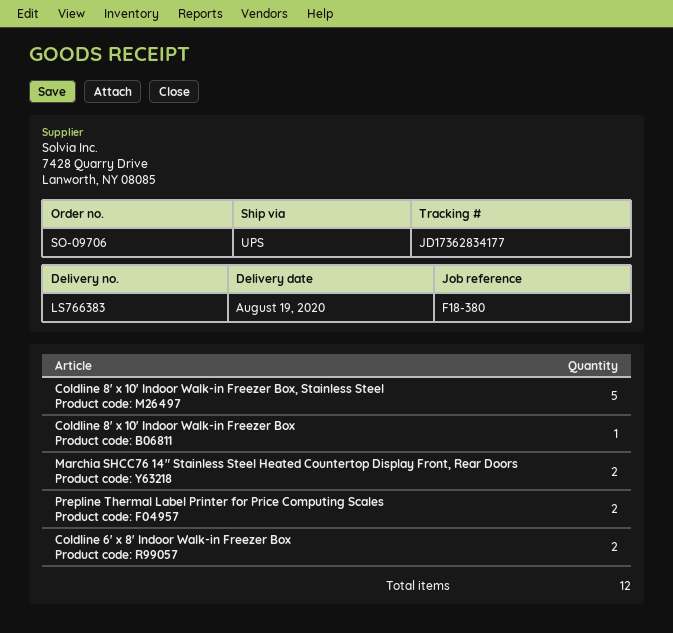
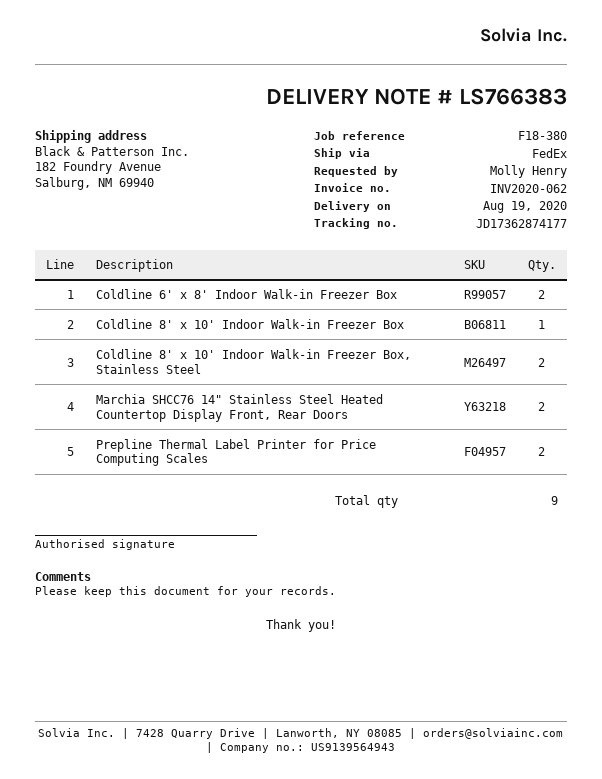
shipping method: UPS -> FedEx
tracking number: JD17362834177 -> JD17362874177
Coldline 8' x 10' Indoor Walk-in Freezer Box, Stainless Steel: 5 -> 2
total quantity: 12 -> 9

